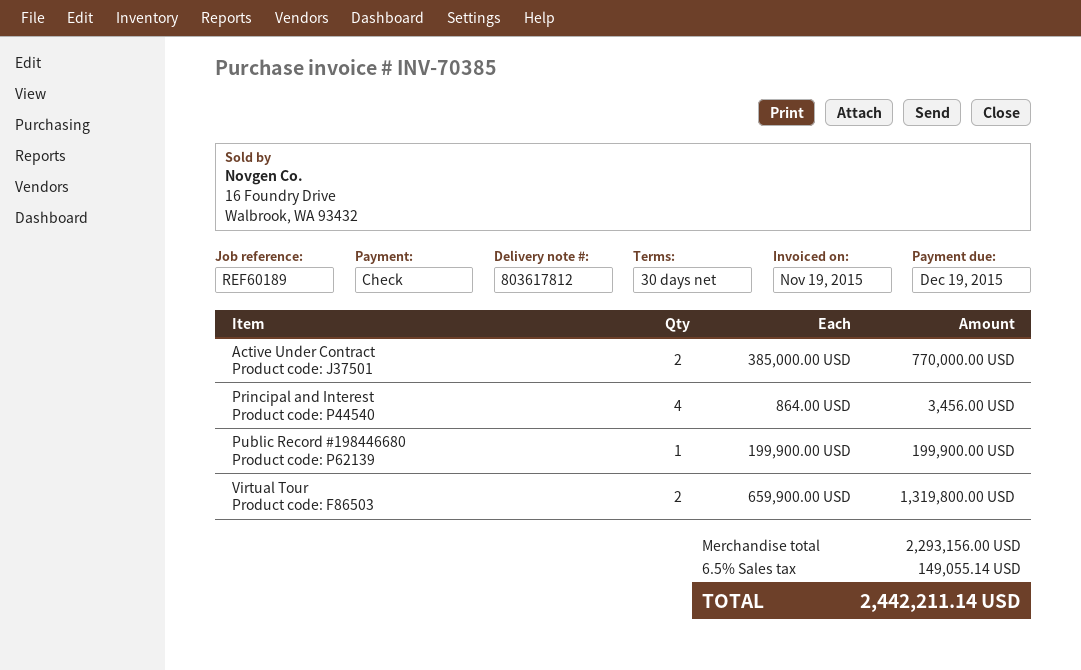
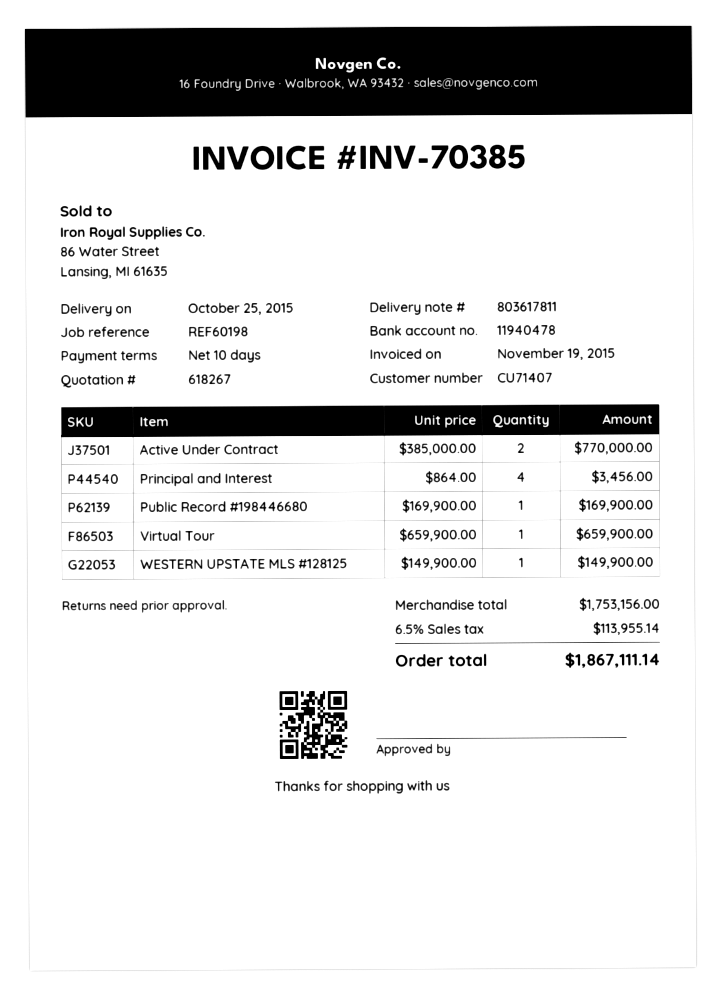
delivery note number: 803617812 -> 803617811
payment terms: 30 days -> 10 days
reference: REF60189 -> REF60198
Public Record #198446680: 1 x 199900.00 = 199900.00 -> 1 x 169900.00 = 169900.00
Virtual Tour: 2 x 659900.00 = 1319800.00 -> 1 x 659900.00 = 659900.00
WESTERN UPSTATE MLS #128125: none -> 1 x 149900.00 = 149900.00
subtotal: 2293156.00 -> 1753156.00
tax: 6.5% = 149055.14 -> 6.5% = 113955.14
total: 2442211.14 -> 1867111.14

